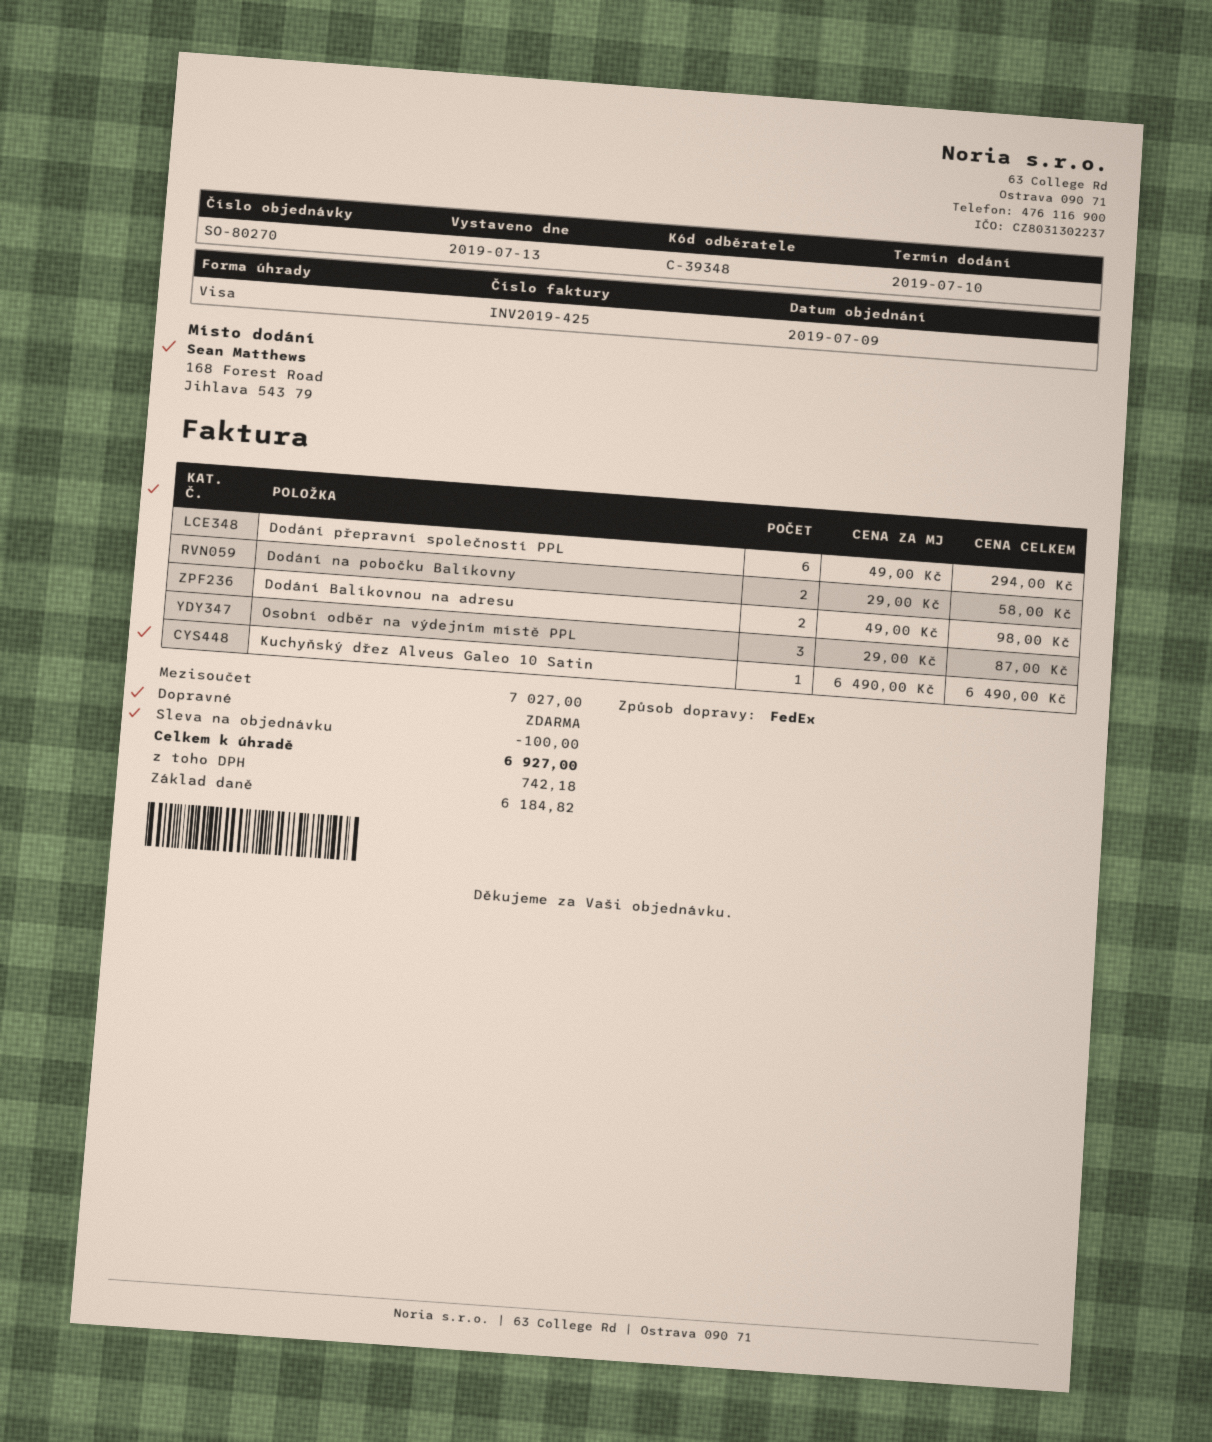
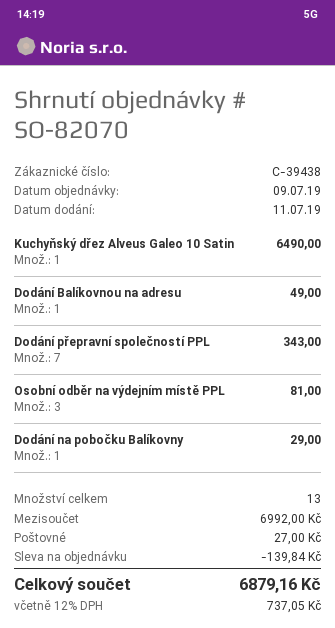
order number: SO-80270 -> SO-82070
delivery date: 2019-07-10 -> 2019-07-11
customer number: C-39348 -> C-39438
Dodání přepravní společností PPL: 6 for 294.00 -> 7 for 343.00
Dodání na pobočku Balíkovny: 2 for 58.00 -> 1 for 29.00
Dodání Balíkovnou na adresu: 2 for 98.00 -> 1 for 49.00
Osobní odběr na výdejním místě PPL: 3 for 87.00 -> 3 for 81.00
subtotal: 7027.00 -> 6992.00
discount: 100.00 -> 139.84
shipping: 0.00 -> 27.00
tax: 742.18 -> 737.05
total: 6927.00 -> 6879.16

